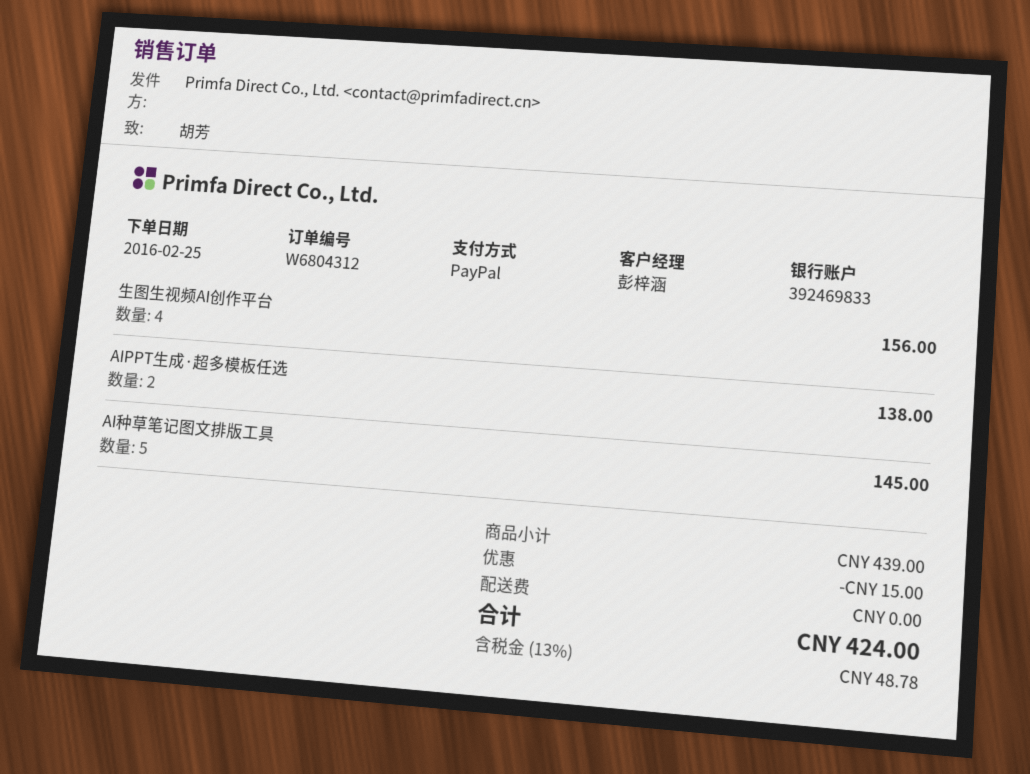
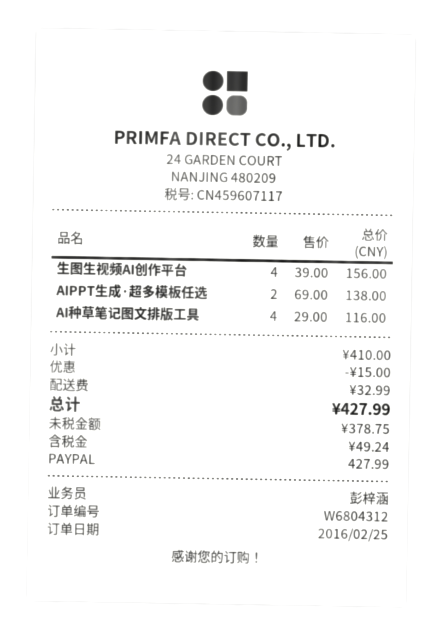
AI种草笔记图文排版工具: 5 for 145.00 -> 4 for 116.00
subtotal: 439.00 -> 410.00
shipping: 0.00 -> 32.99
tax: 48.78 -> 49.24
total: 424.00 -> 427.99

